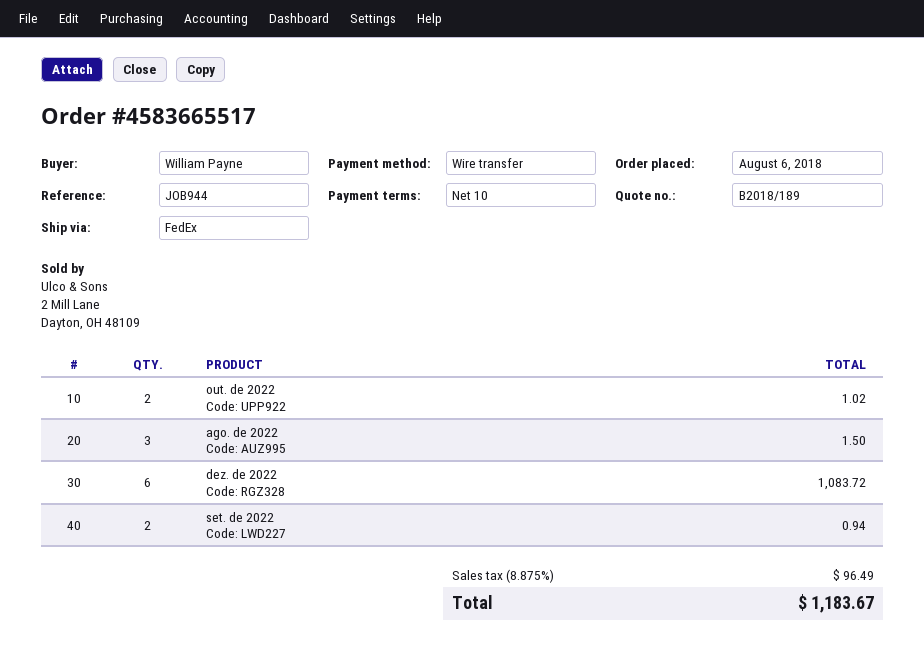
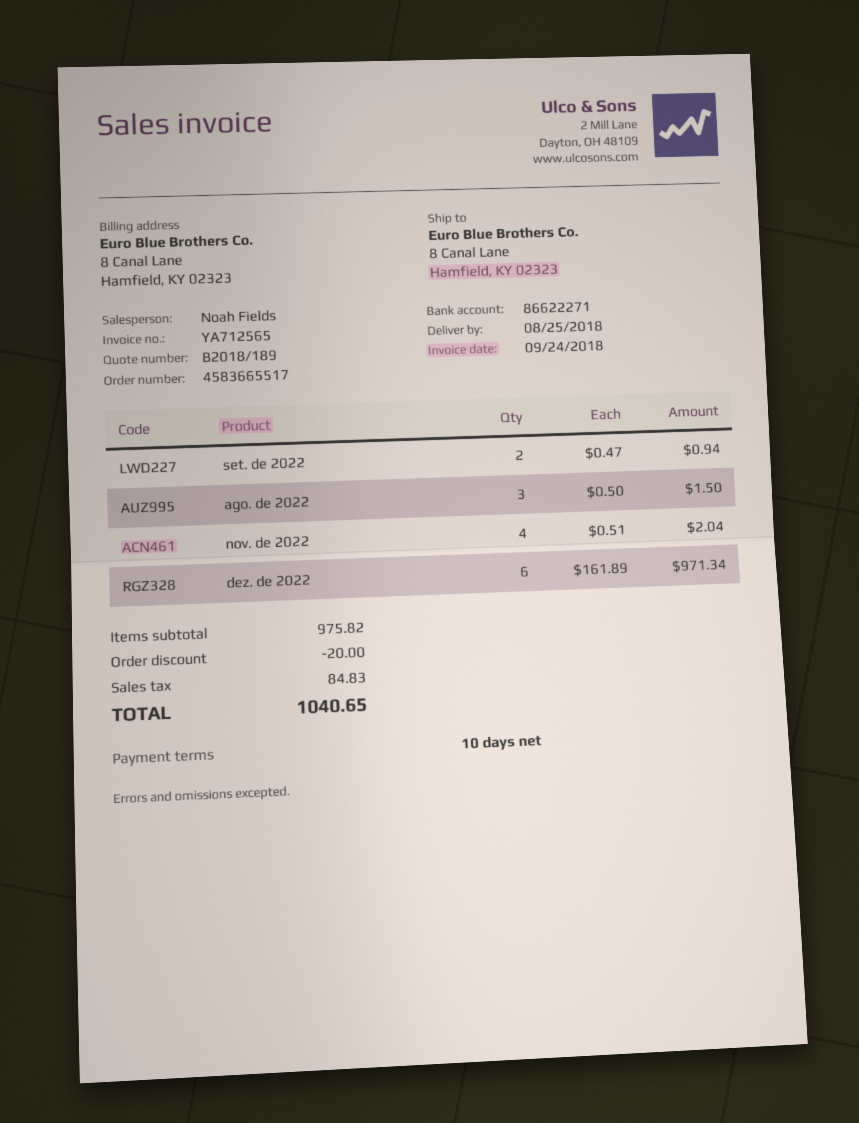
out. de 2022: 2 for 1.02 -> none
dez. de 2022: 6 for 1083.72 -> 6 for 971.34
nov. de 2022: none -> 4 for 2.04
discount: none -> 20.00
tax: 96.49 -> 84.83
total: 1183.67 -> 1040.65

